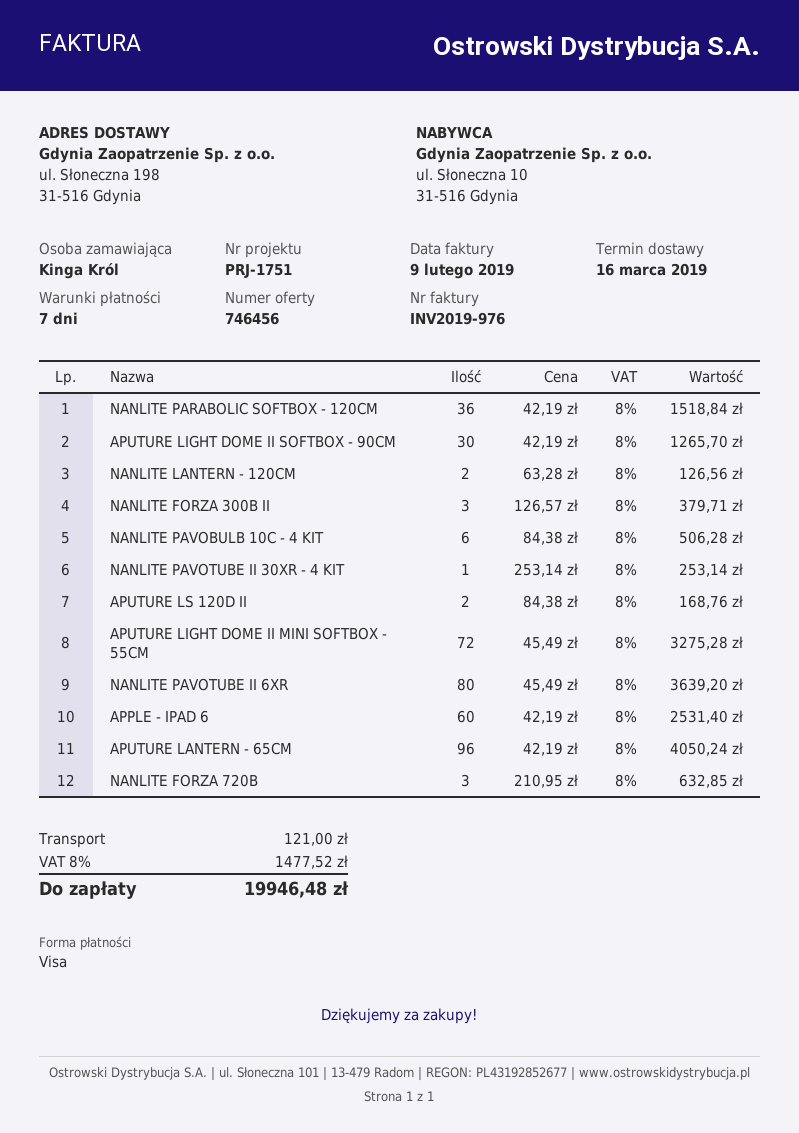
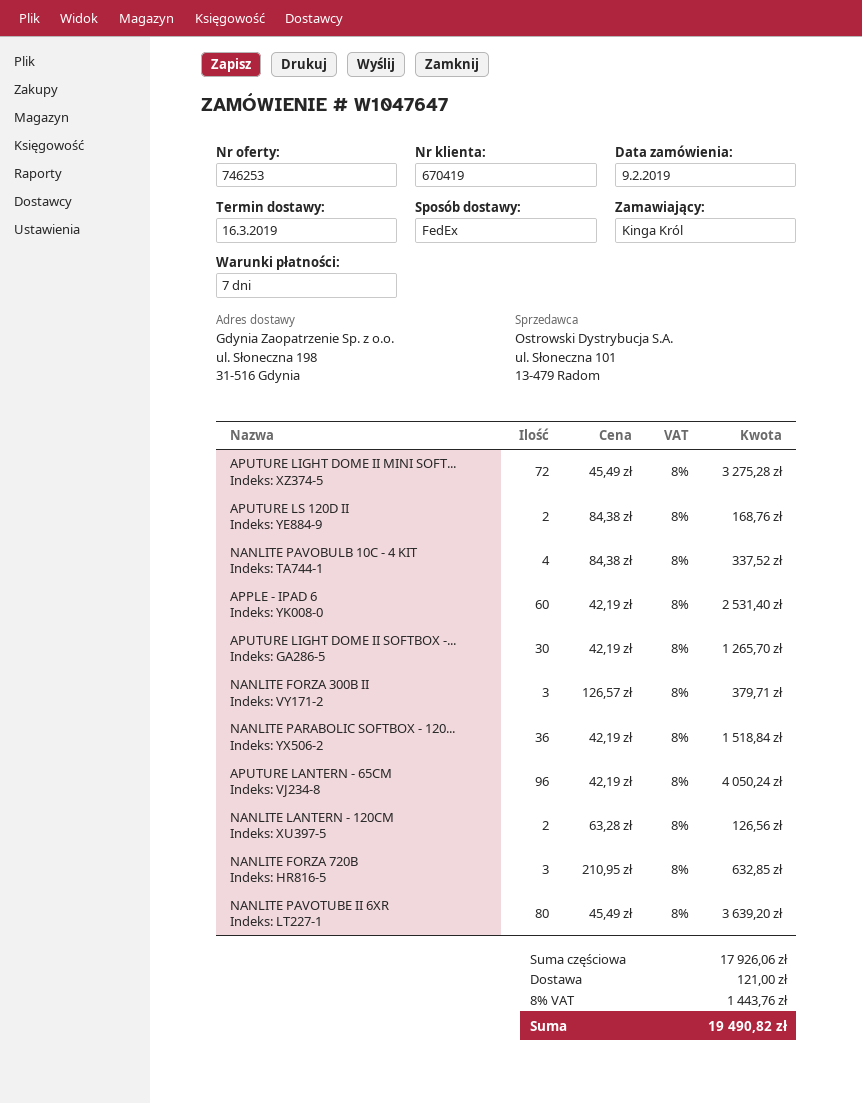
quote number: 746456 -> 746253
NANLITE PAVOBULB 10C - 4 KIT: 6 x 84.38 = 506.28 -> 4 x 84.38 = 337.52
NANLITE PAVOTUBE II 30XR - 4 KIT: 1 x 253.14 = 253.14 -> none
tax: 8% = 1477.52 -> 8% = 1443.76
total: 19946.48 -> 19490.82

